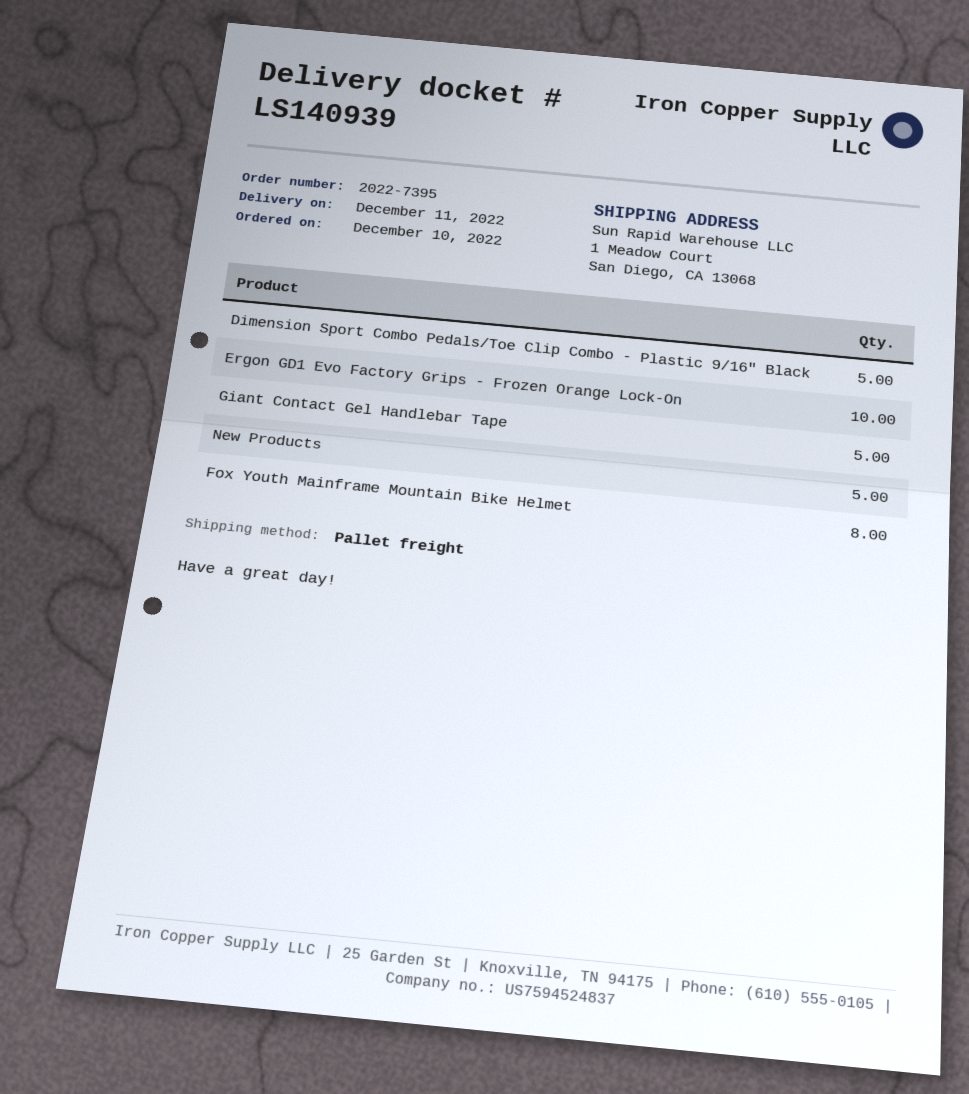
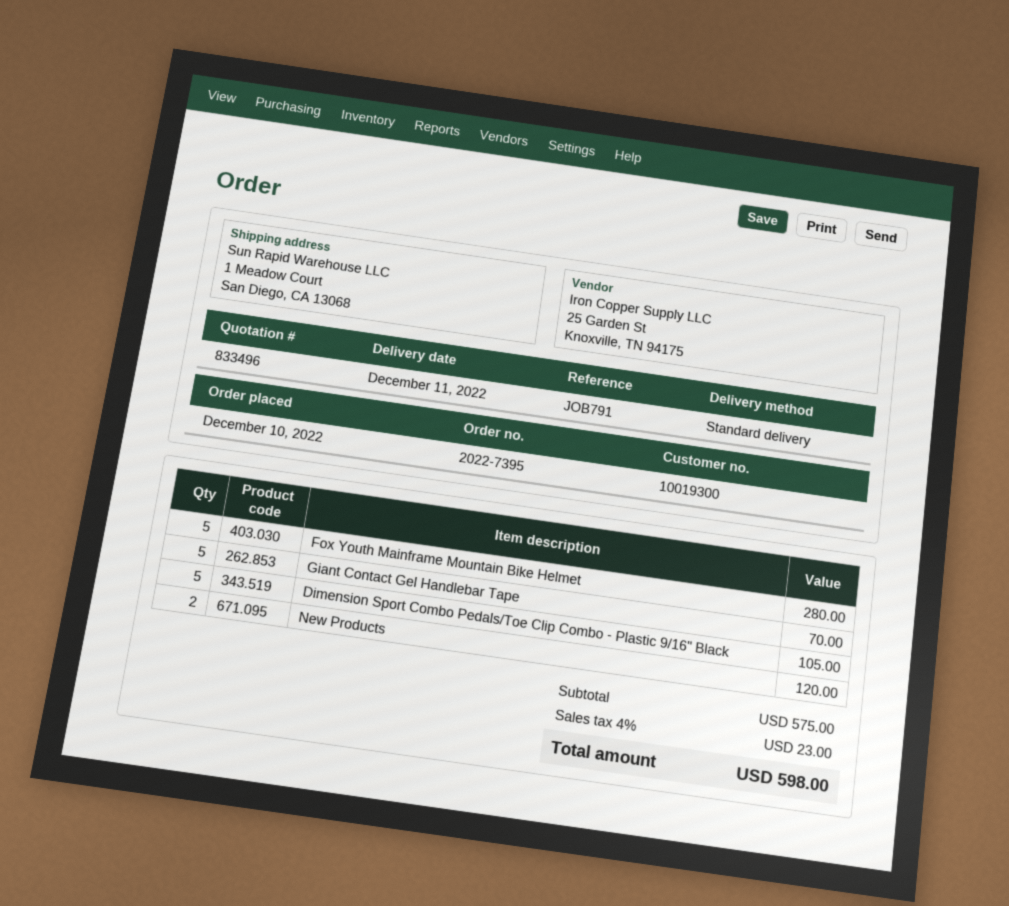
shipping method: pallet freight -> standard
Ergon GD1 Evo Factory Grips - Frozen Orange Lock-On: 10 -> none
New Products: 5 -> 2
Fox Youth Mainframe Mountain Bike Helmet: 8 -> 5

